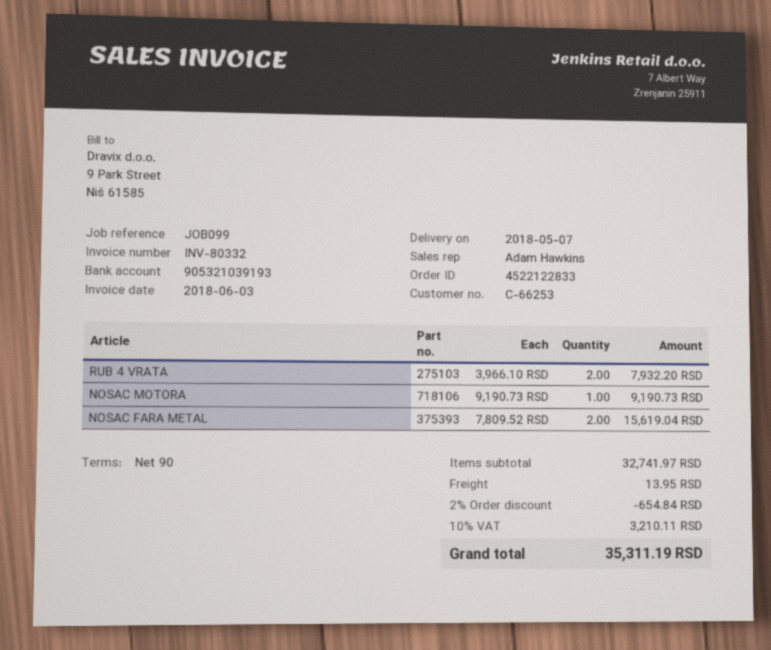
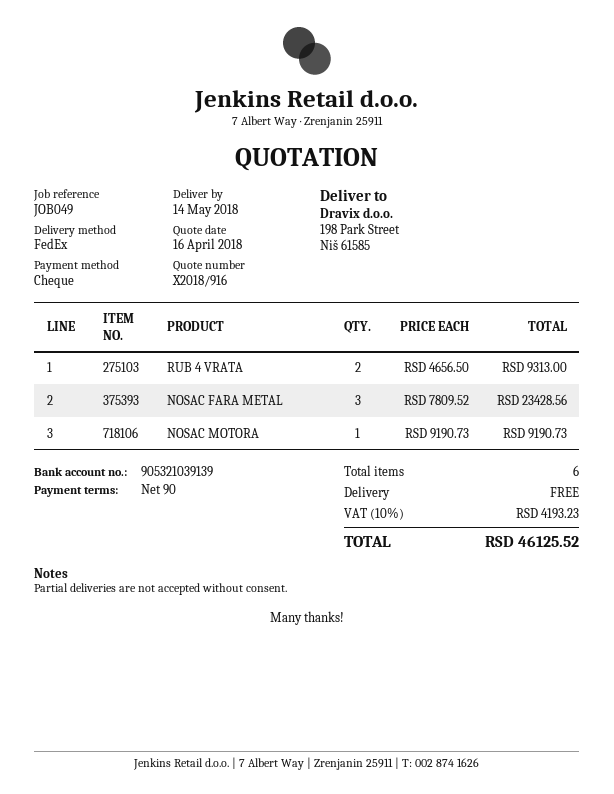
delivery date: 2018-05-07 -> 2018-05-14
reference: JOB099 -> JOB049
bank account: 905321039193 -> 905321039139
RUB 4 VRATA: 2 x 3966.10 = 7932.20 -> 2 x 4656.50 = 9313.00
NOSAC FARA METAL: 2 x 7809.52 = 15619.04 -> 3 x 7809.52 = 23428.56
discount: 2% = 654.84 -> none
shipping: 13.95 -> 0.00
tax: 10% = 3210.11 -> 10% = 4193.23
total: 35311.19 -> 46125.52

